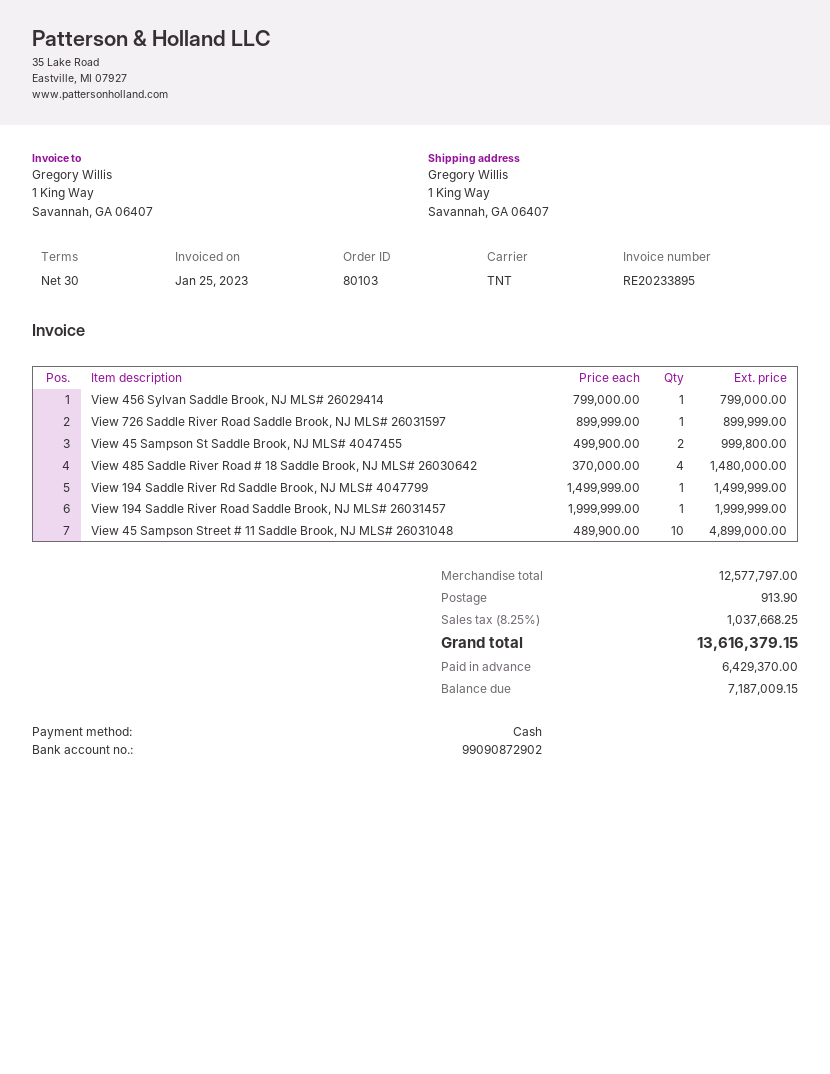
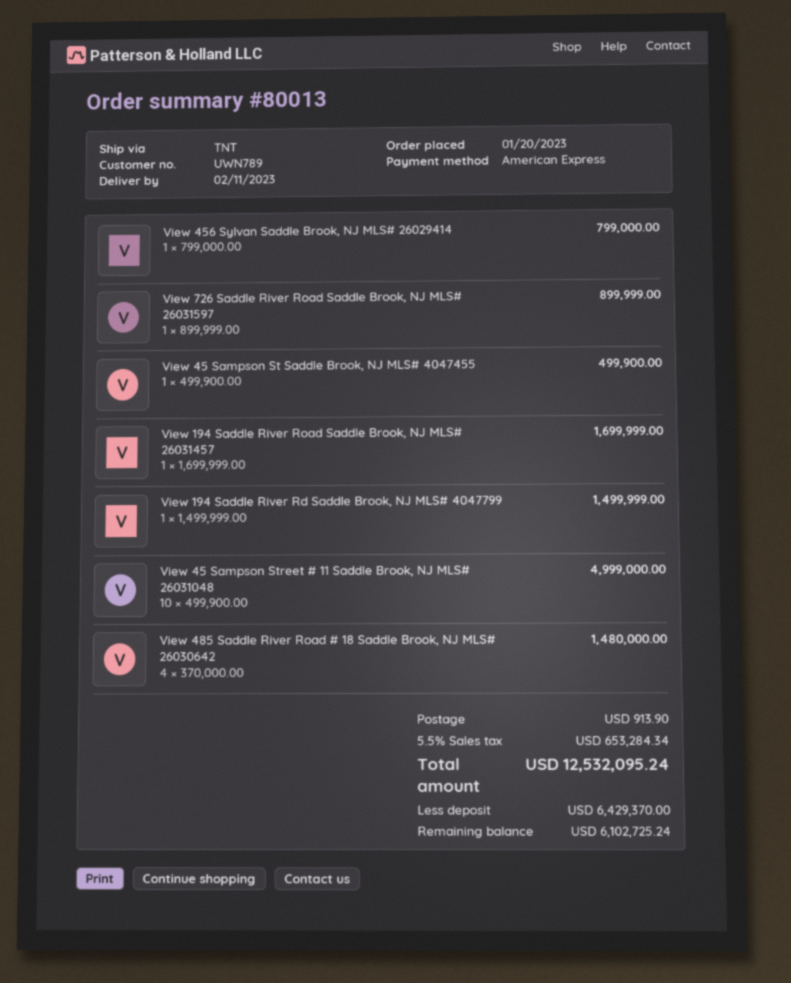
order number: 80103 -> 80013
payment method: cash -> American Express
View 45 Sampson St Saddle Brook, NJ MLS# 4047455: 2 x 499900.00 = 999800.00 -> 1 x 499900.00 = 499900.00
View 194 Saddle River Road Saddle Brook, NJ MLS# 26031457: 1 x 1999999.00 = 1999999.00 -> 1 x 1699999.00 = 1699999.00
View 45 Sampson Street # 11 Saddle Brook, NJ MLS# 26031048: 10 x 489900.00 = 4899000.00 -> 10 x 499900.00 = 4999000.00
tax: 8.25% = 1037668.25 -> 5.5% = 653284.34
total: 13616379.15 -> 12532095.24
balance: 7187009.15 -> 6102725.24

